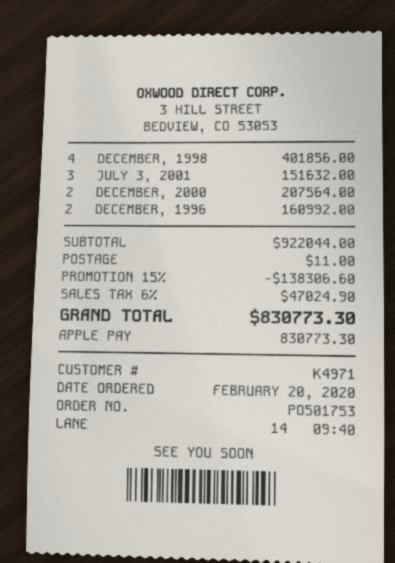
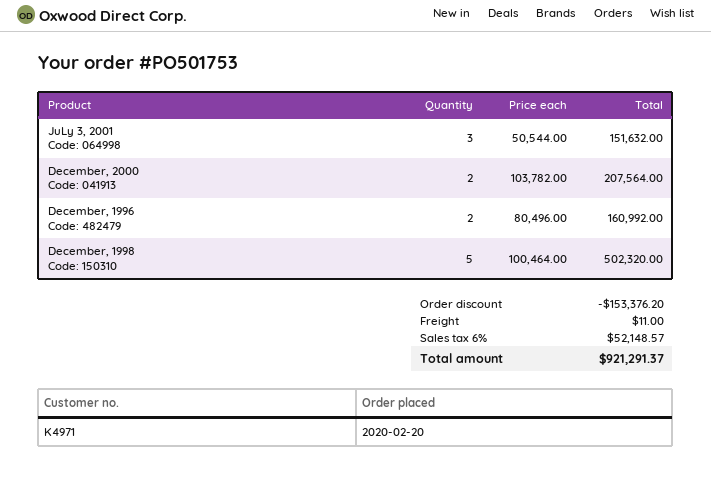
DECEMBER, 1998: 4 for 401856.00 -> 5 for 502320.00
discount: 138306.60 -> 153376.20
tax: 6% = 47024.90 -> 6% = 52148.57
total: 830773.30 -> 921291.37

